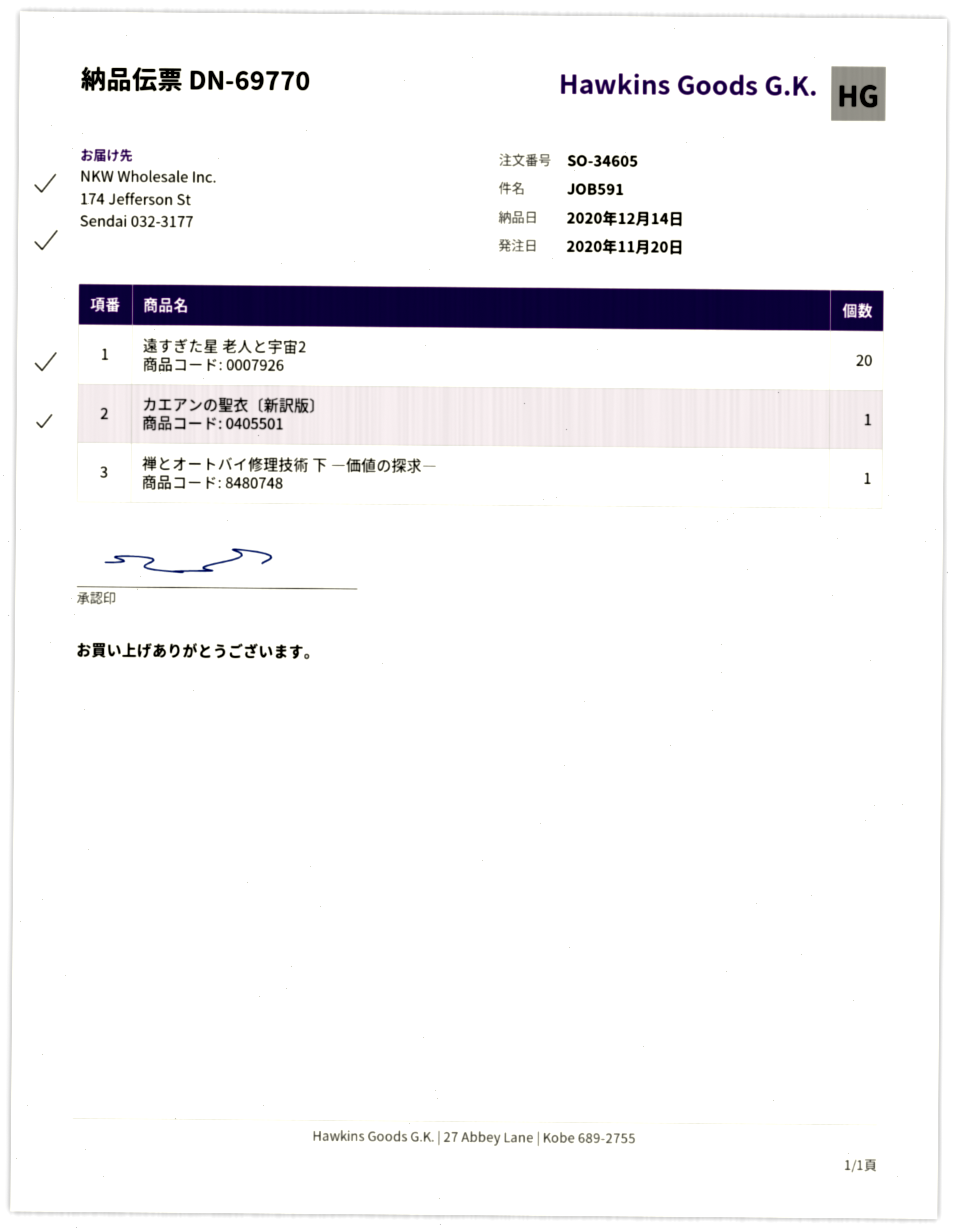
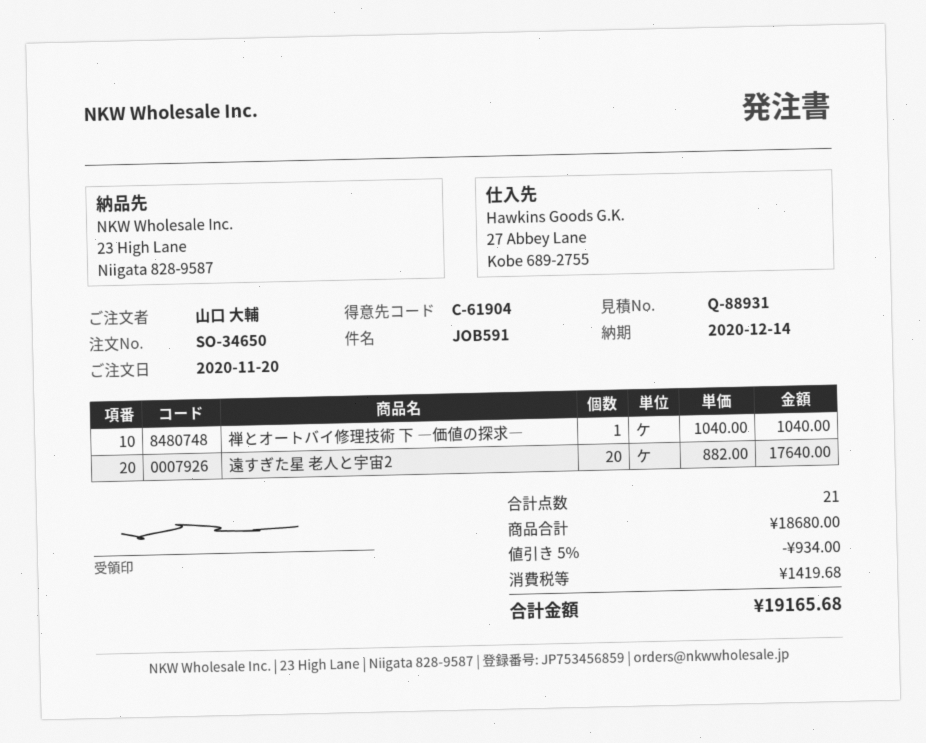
order number: SO-34605 -> SO-34650
ship to: 174 Jefferson St, Sendai 032-3177 -> 23 High Lane, Niigata 828-9587
カエアンの聖衣〔新訳版〕: 1 -> none

